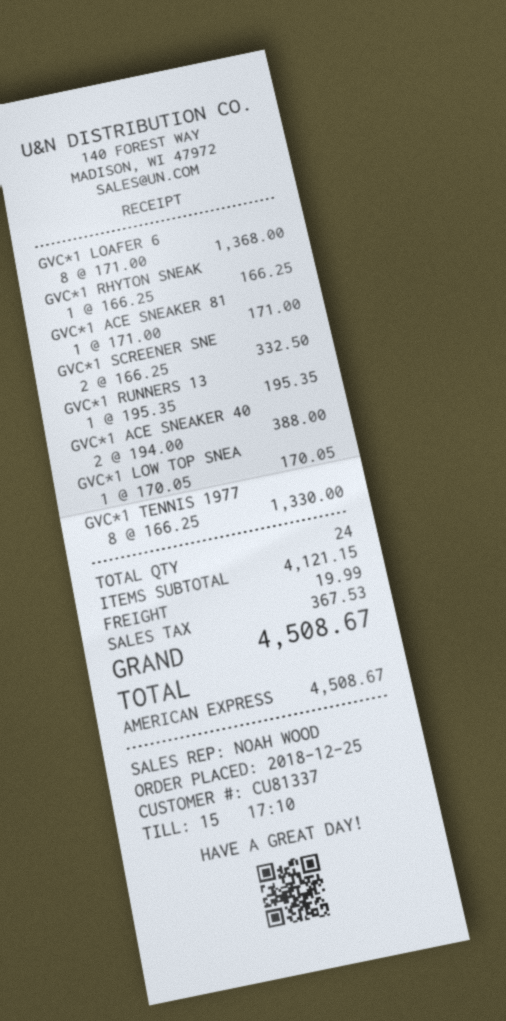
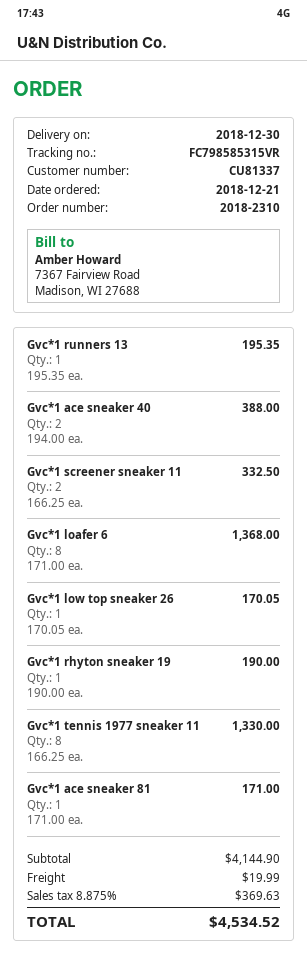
order date: 2018-12-25 -> 2018-12-21
GVC*1 RHYTON SNEAK: 1 x 166.25 = 166.25 -> 1 x 190.00 = 190.00
subtotal: 4121.15 -> 4144.90
tax: 367.53 -> 369.63
total: 4508.67 -> 4534.52

